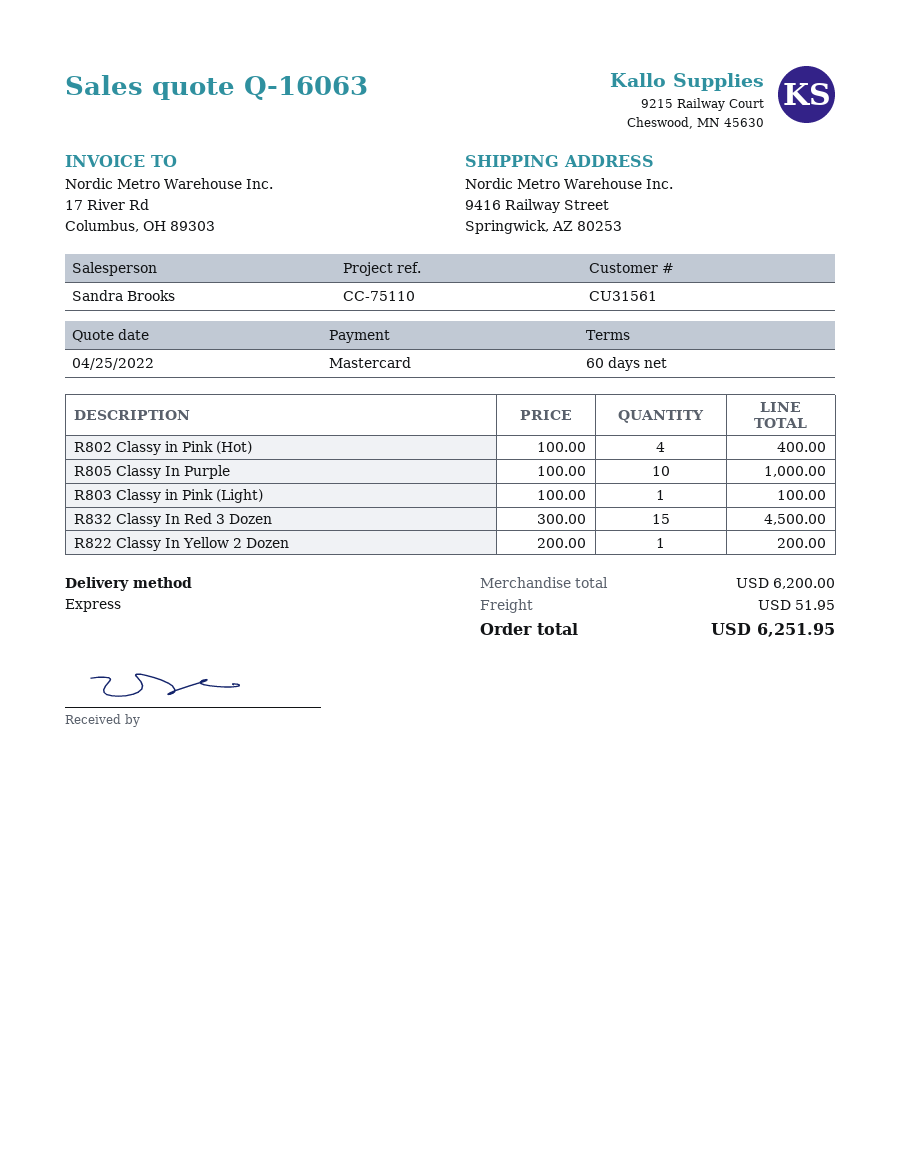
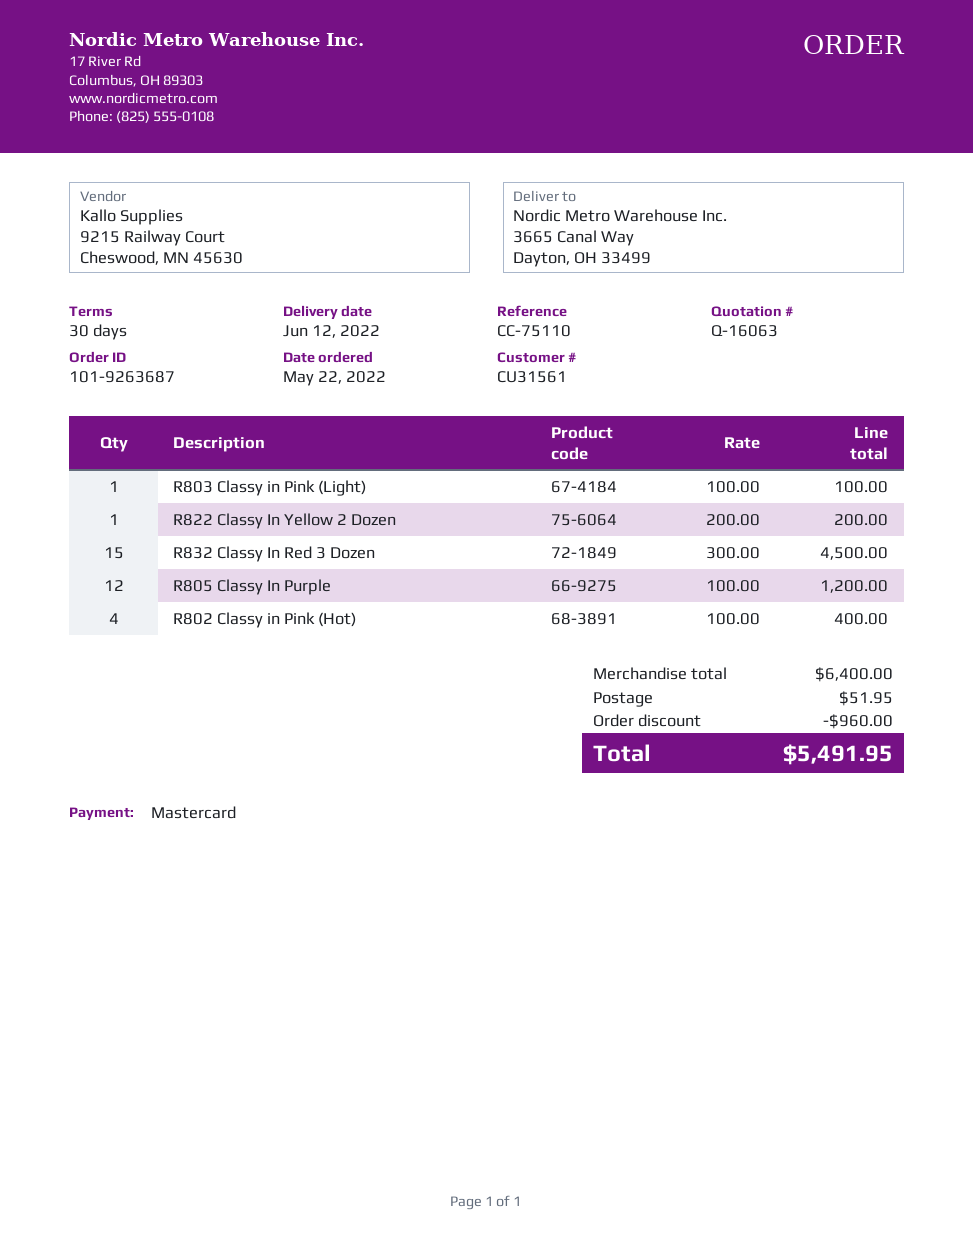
payment terms: 60 days -> 30 days
ship to: 9416 Railway Street, Springwick, AZ 80253 -> 3665 Canal Way, Dayton, OH 33499
R805 Classy In Purple: 10 x 100.00 = 1000.00 -> 12 x 100.00 = 1200.00
subtotal: 6200.00 -> 6400.00
discount: none -> 960.00
total: 6251.95 -> 5491.95

